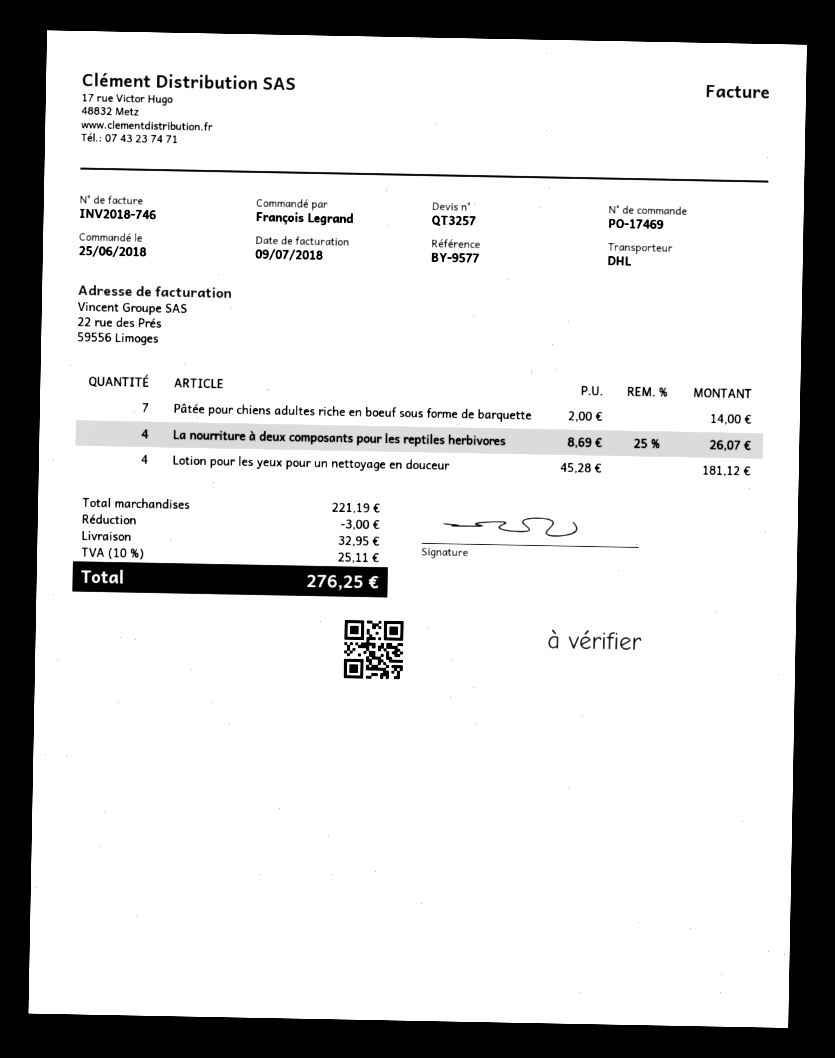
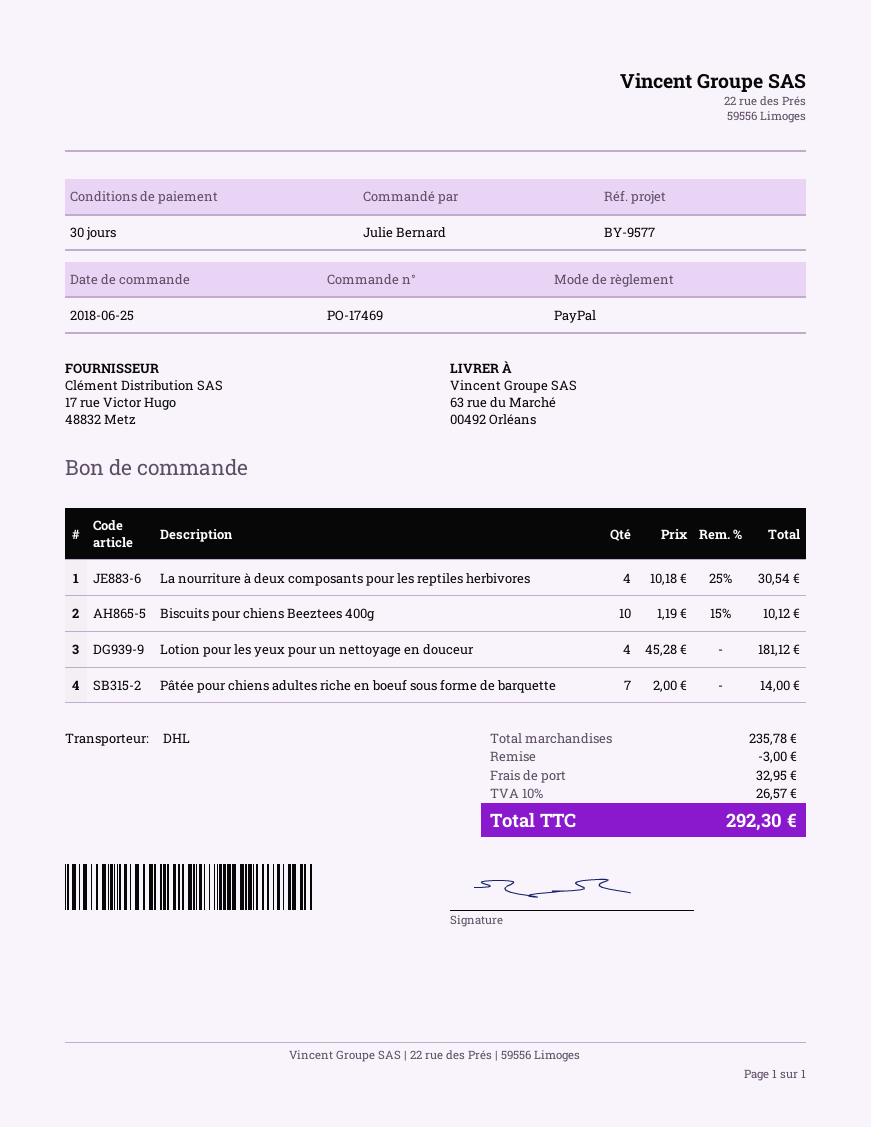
ordered by: François Legrand -> Julie Bernard
La nourriture à deux composants pour les reptiles herbivores: 4 x 8.69 - 25% = 26.07 -> 4 x 10.18 - 25% = 30.54
Biscuits pour chiens Beeztees 400g: none -> 10 x 1.19 - 15% = 10.12
subtotal: 221.19 -> 235.78
tax: 10% = 25.11 -> 10% = 26.57
total: 276.25 -> 292.30

